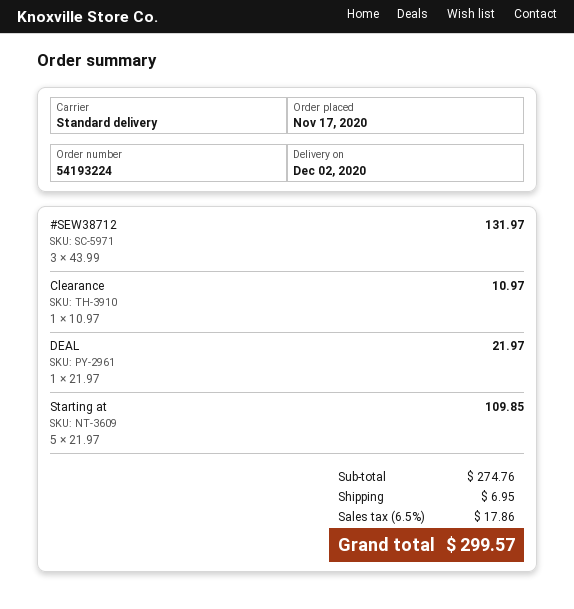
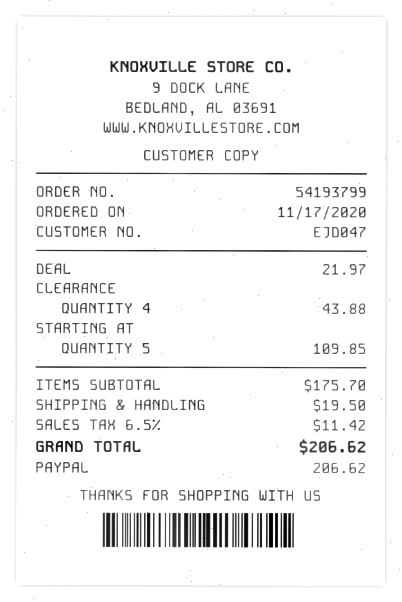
order number: 54193224 -> 54193799
#SEW38712: 3 for 131.97 -> none
Clearance: 1 for 10.97 -> 4 for 43.88
subtotal: 274.76 -> 175.70
shipping: 6.95 -> 19.50
tax: 6.5% = 17.86 -> 6.5% = 11.42
total: 299.57 -> 206.62

